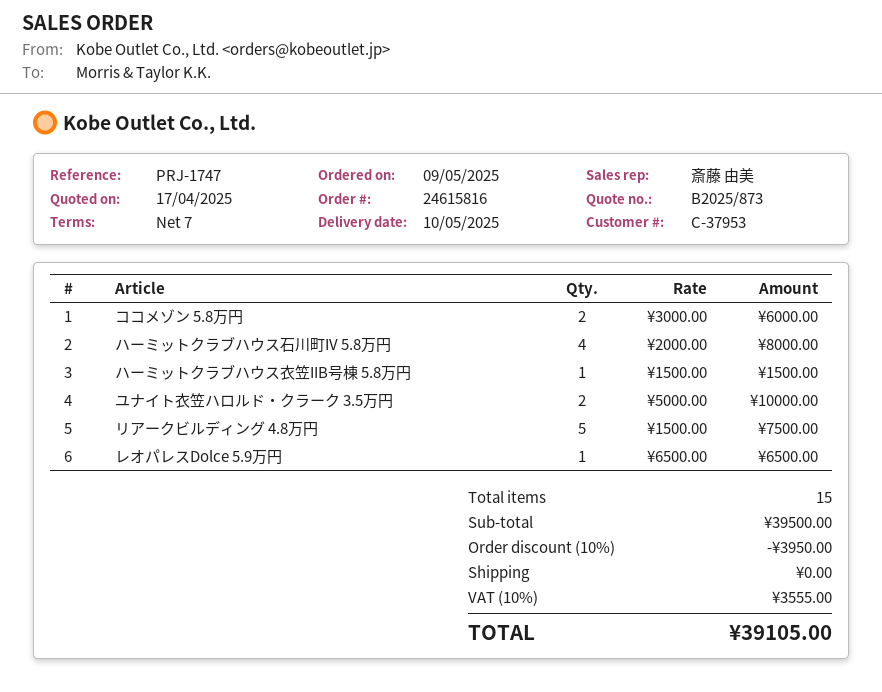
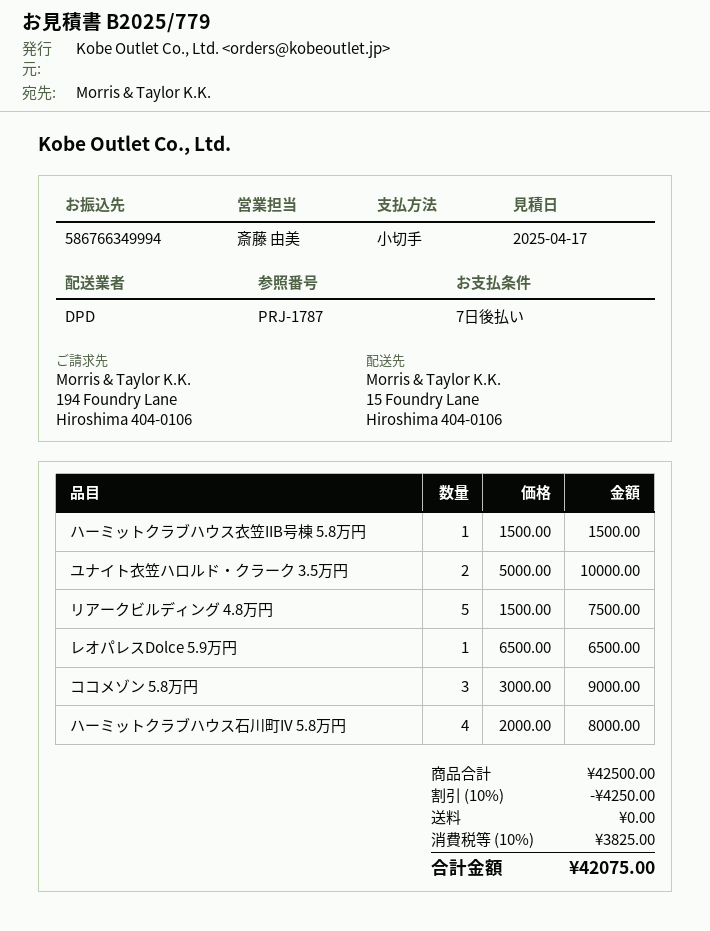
quote number: B2025/873 -> B2025/779
reference: PRJ-1747 -> PRJ-1787
ココメゾン 5.8万円: 2 x 3000.00 = 6000.00 -> 3 x 3000.00 = 9000.00
subtotal: 39500.00 -> 42500.00
discount: 10% = 3950.00 -> 10% = 4250.00
tax: 10% = 3555.00 -> 10% = 3825.00
total: 39105.00 -> 42075.00

